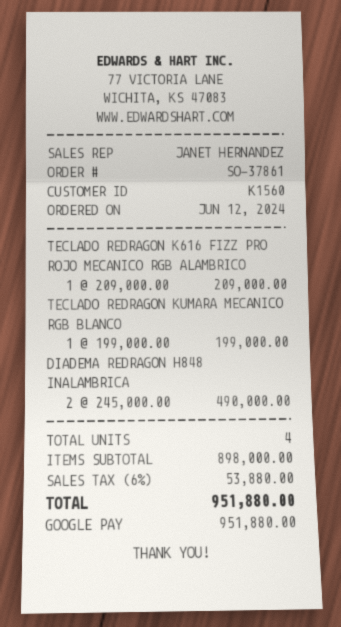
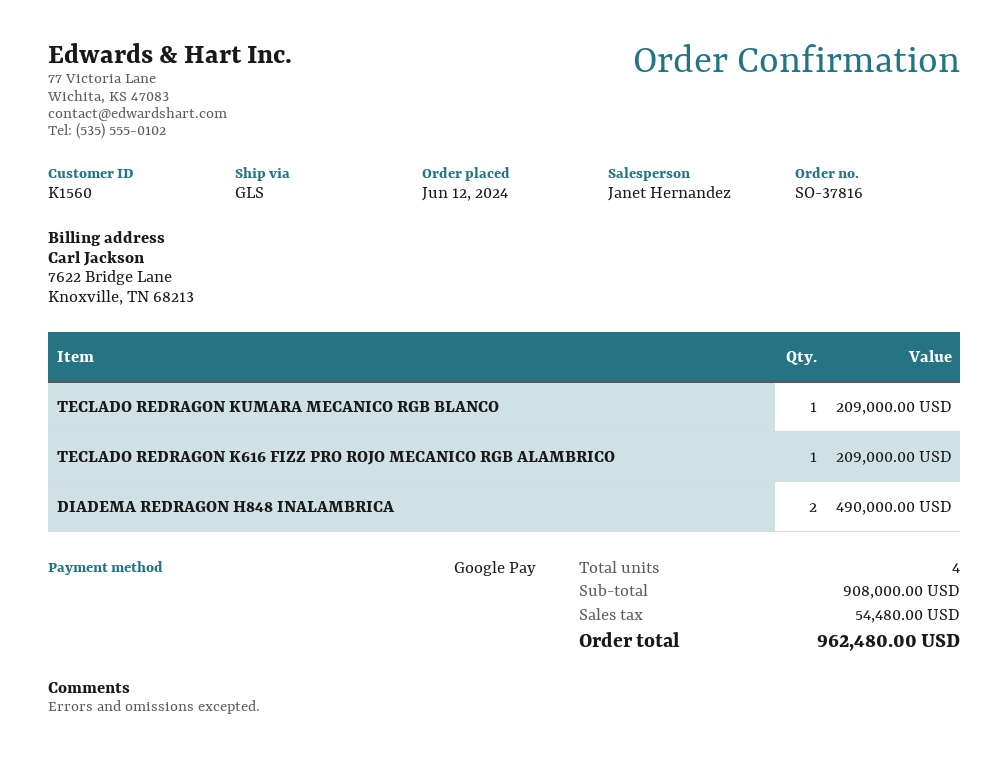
order number: SO-37861 -> SO-37816
TECLADO REDRAGON KUMARA MECANICO RGB BLANCO: 1 for 199000.00 -> 1 for 209000.00
subtotal: 898000.00 -> 908000.00
tax: 53880.00 -> 54480.00
total: 951880.00 -> 962480.00

